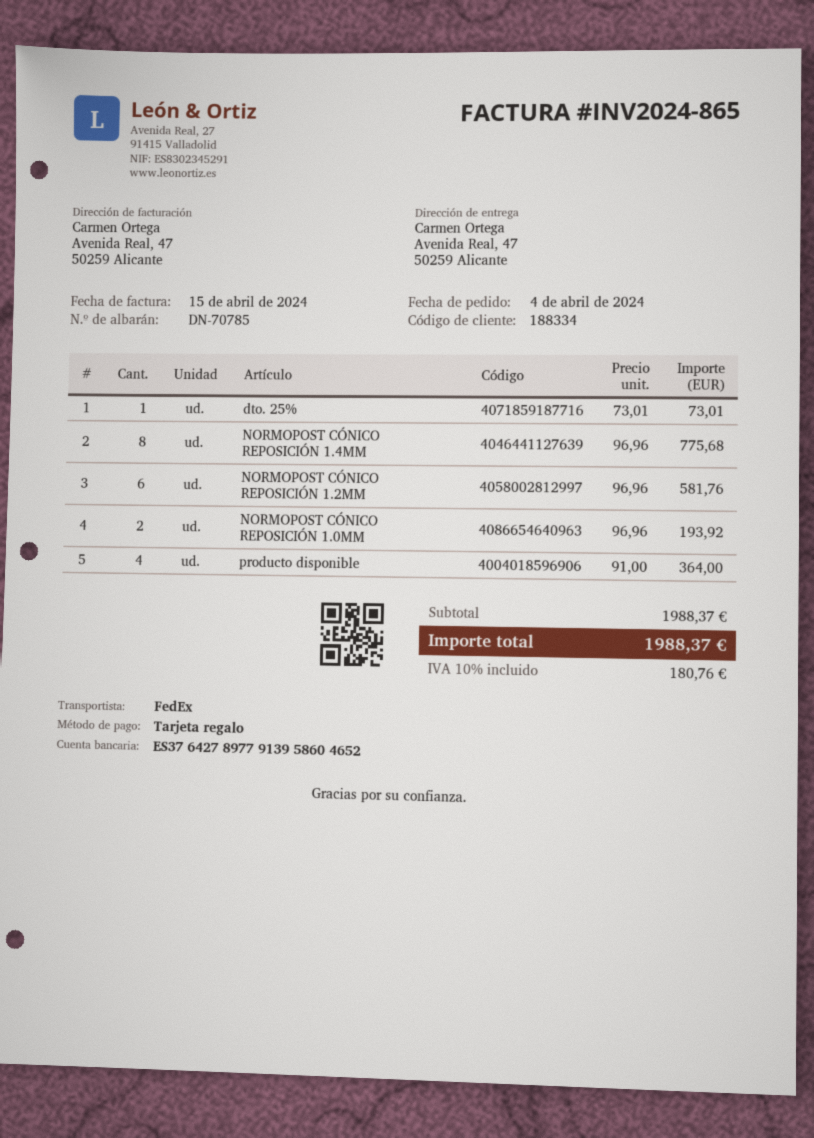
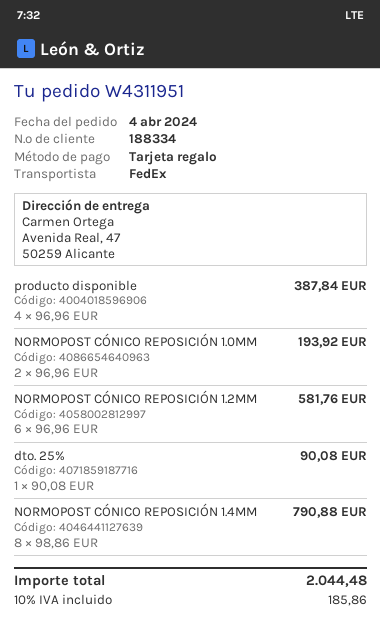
dto. 25%: 1 x 73.01 = 73.01 -> 1 x 90.08 = 90.08
NORMOPOST CÓNICO REPOSICIÓN 1.4MM: 8 x 96.96 = 775.68 -> 8 x 98.86 = 790.88
producto disponible: 4 x 91.00 = 364.00 -> 4 x 96.96 = 387.84
tax: 10% = 180.76 -> 10% = 185.86
total: 1988.37 -> 2044.48

